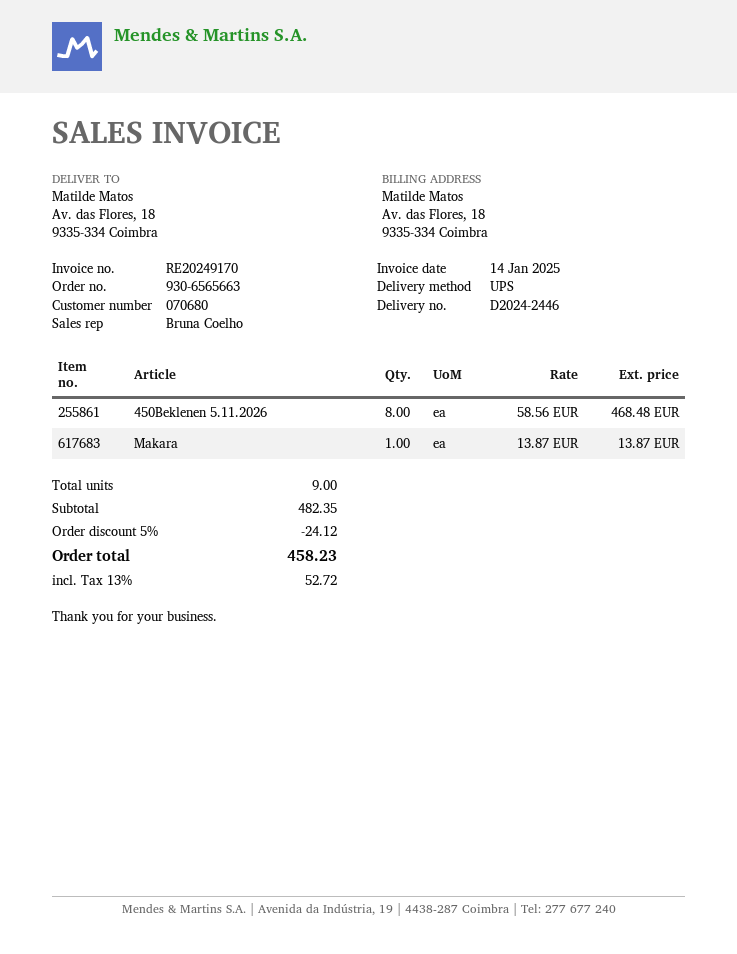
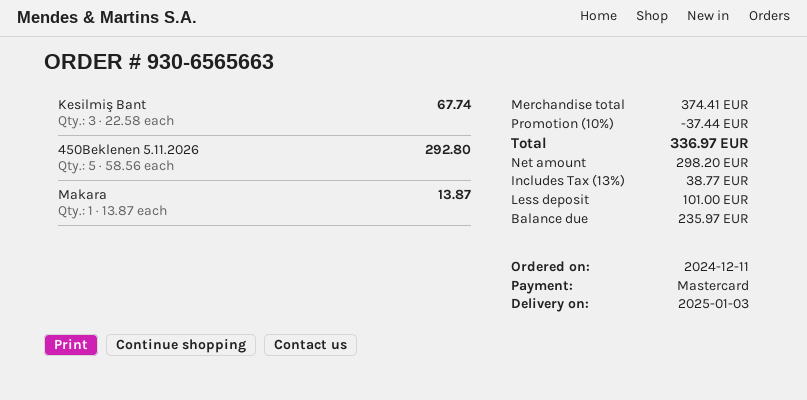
450Beklenen 5.11.2026: 8 x 58.56 = 468.48 -> 5 x 58.56 = 292.80
Kesilmiş Bant: none -> 3 x 22.58 = 67.74
subtotal: 482.35 -> 374.41
discount: 5% = 24.12 -> 10% = 37.44
tax: 13% = 52.72 -> 13% = 38.77
total: 458.23 -> 336.97

